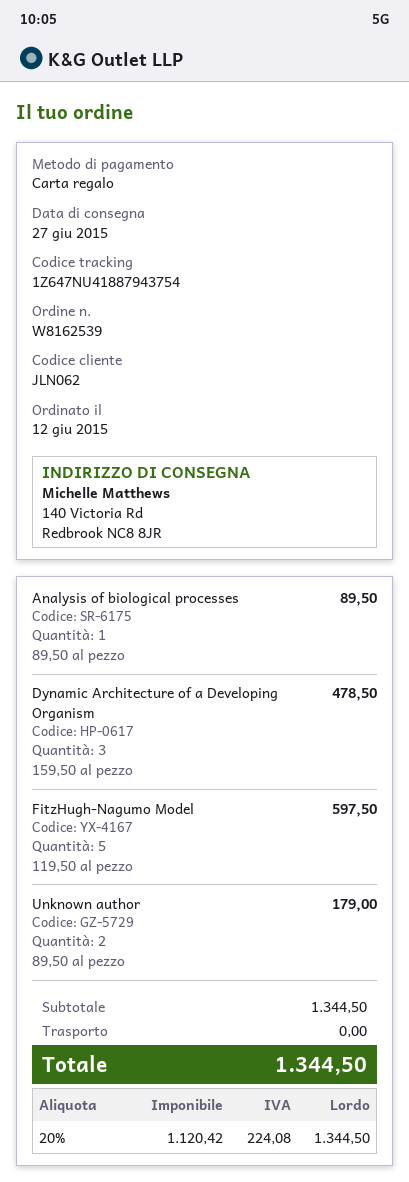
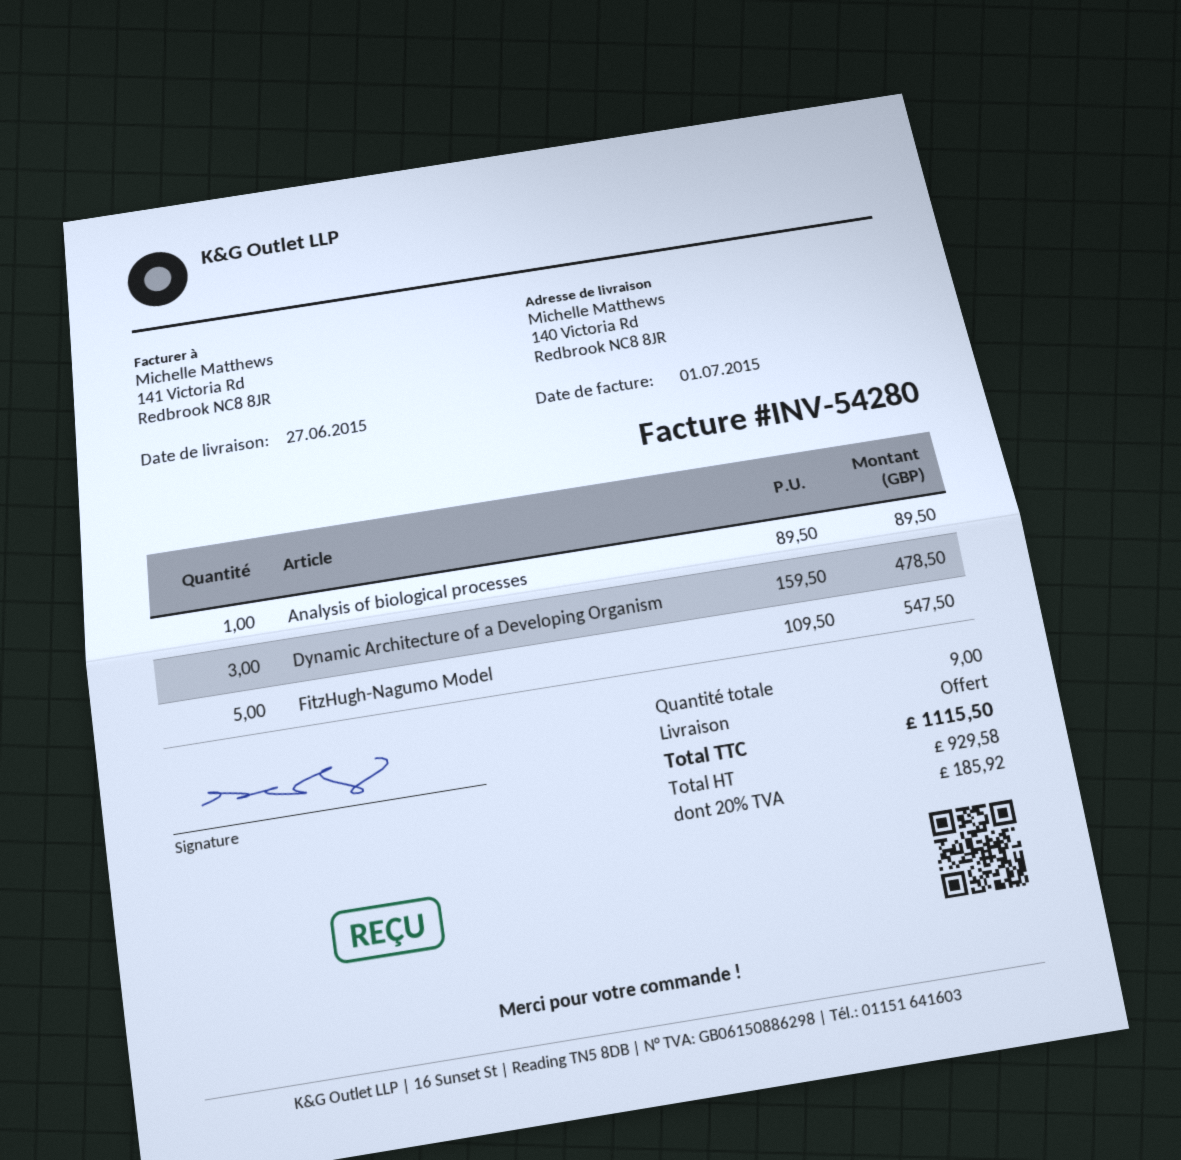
FitzHugh-Nagumo Model: 5 x 119.50 = 597.50 -> 5 x 109.50 = 547.50
Unknown author: 2 x 89.50 = 179.00 -> none
net: 1120.42 -> 929.58
tax: 20% = 224.08 -> 20% = 185.92
total: 1344.50 -> 1115.50

